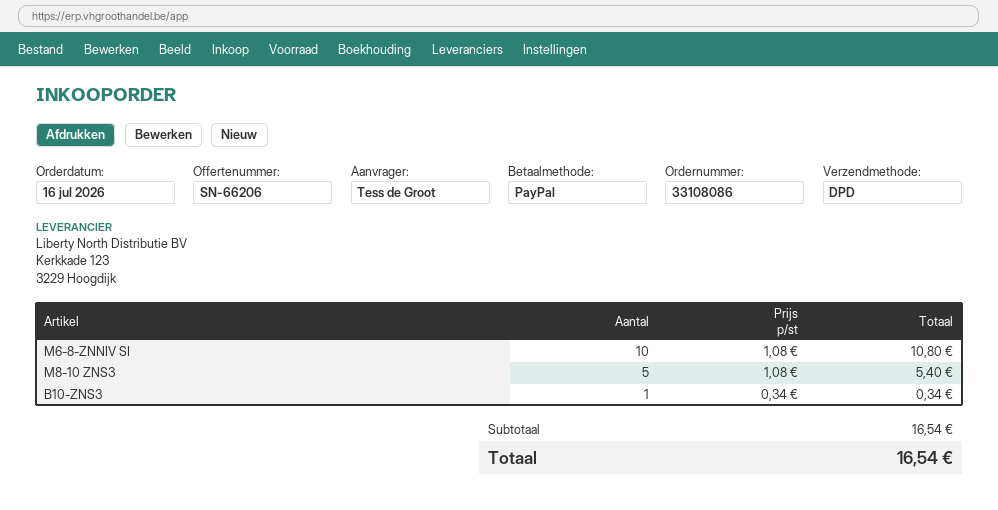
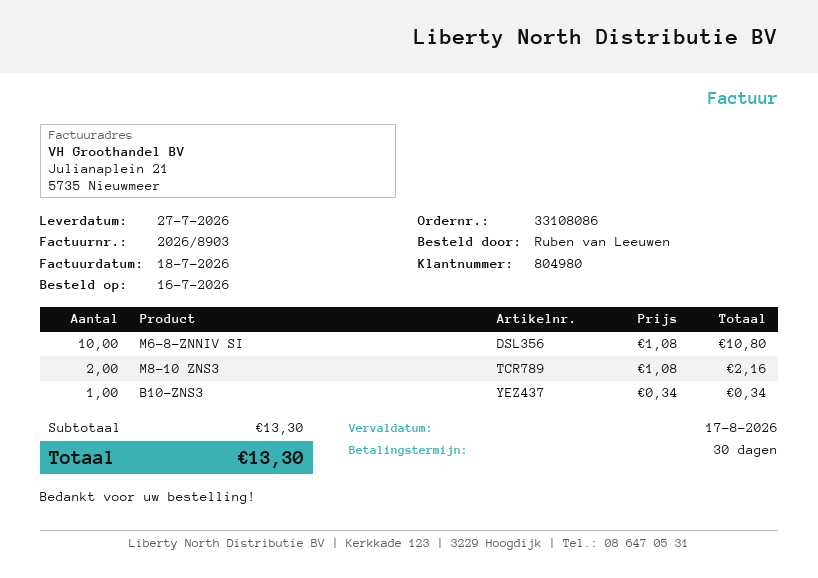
ordered by: Tess de Groot -> Ruben van Leeuwen
M8-10 ZNS3: 5 x 1.08 = 5.40 -> 2 x 1.08 = 2.16
subtotal: 16.54 -> 13.30
total: 16.54 -> 13.30

